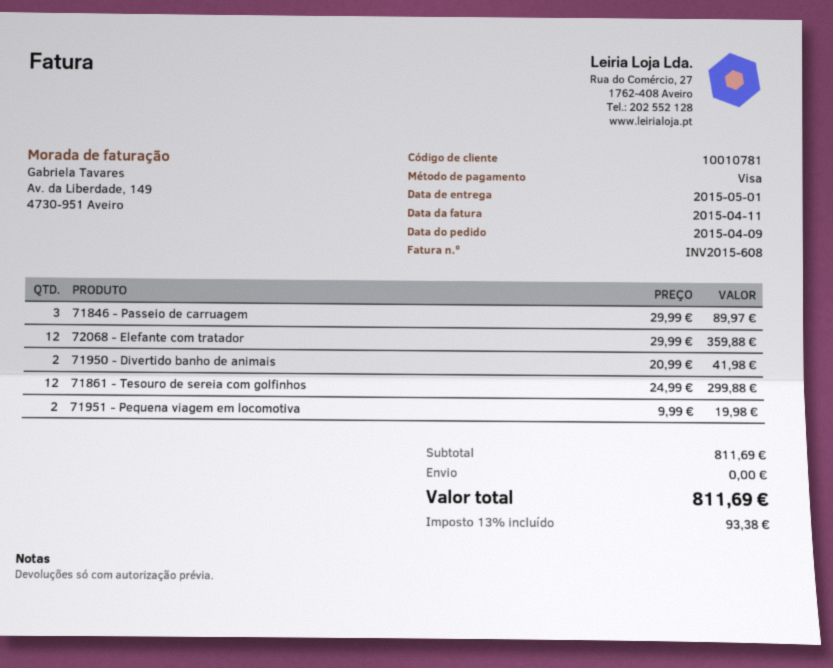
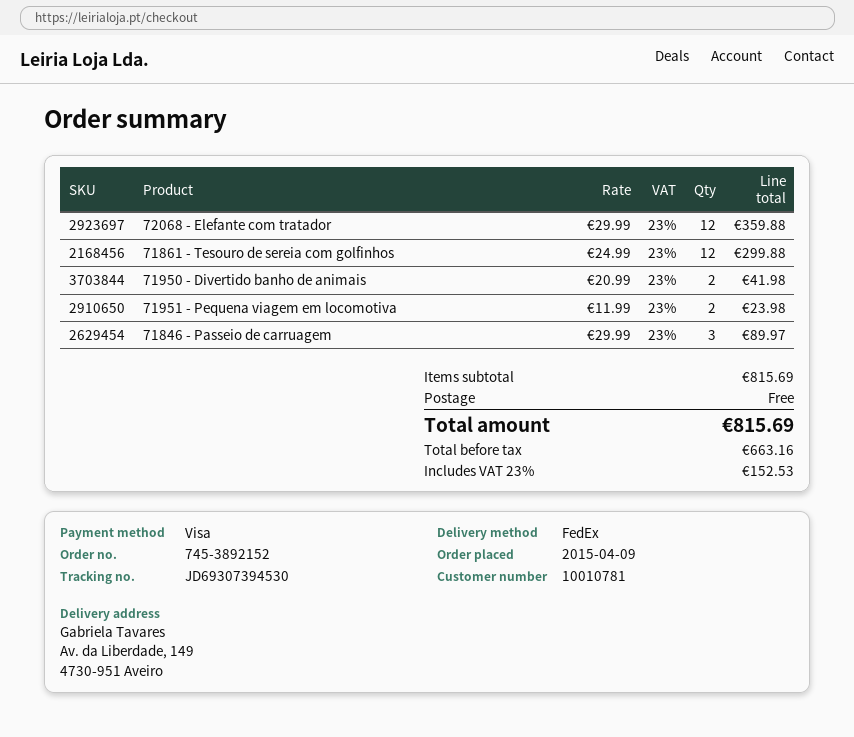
71951 - Pequena viagem em locomotiva: 2 x 9.99 = 19.98 -> 2 x 11.99 = 23.98
subtotal: 811.69 -> 815.69
tax: 13% = 93.38 -> 23% = 152.53
total: 811.69 -> 815.69

